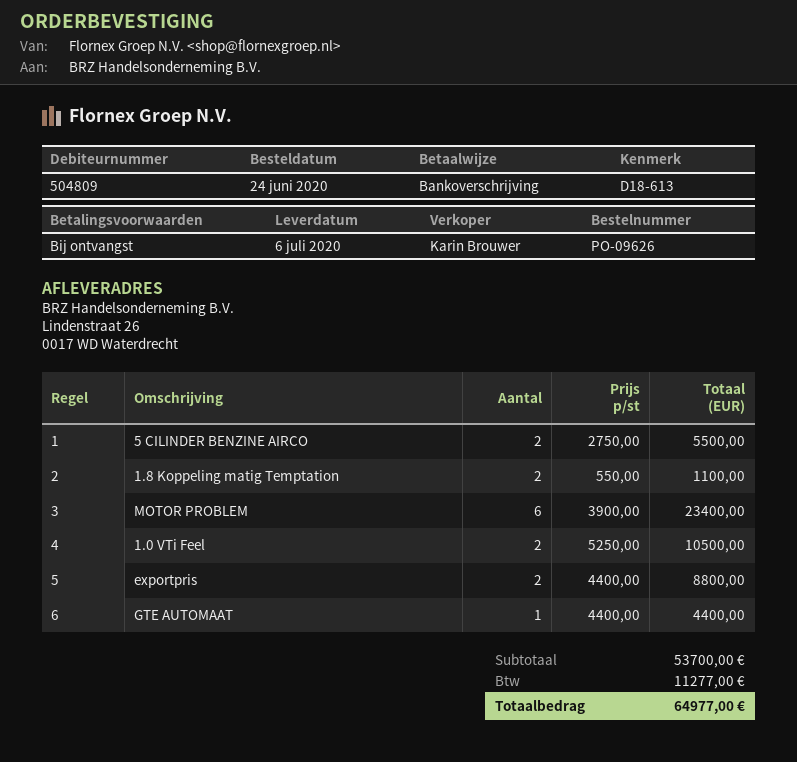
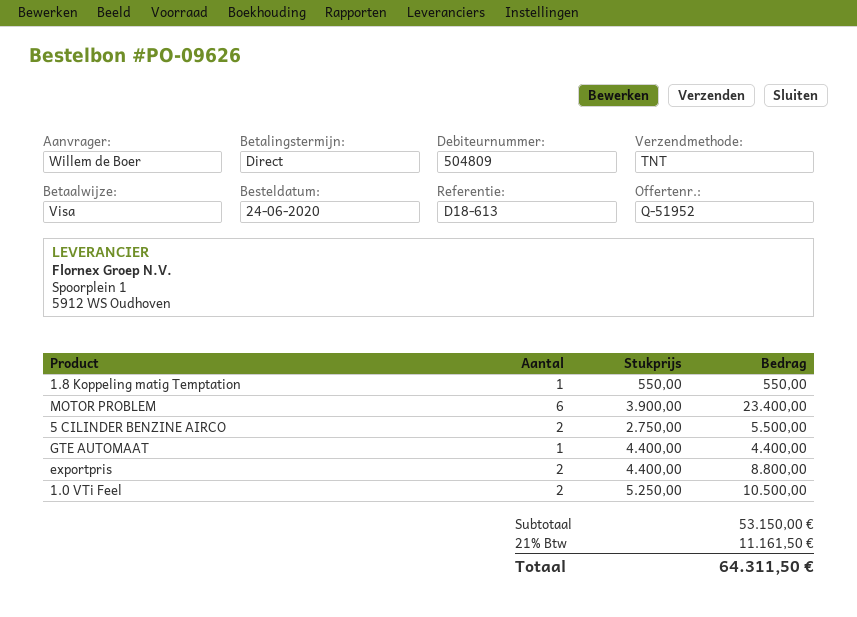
payment method: bank transfer -> Visa
1.8 Koppeling matig Temptation: 2 x 550.00 = 1100.00 -> 1 x 550.00 = 550.00
subtotal: 53700.00 -> 53150.00
tax: 11277.00 -> 11161.50
total: 64977.00 -> 64311.50

